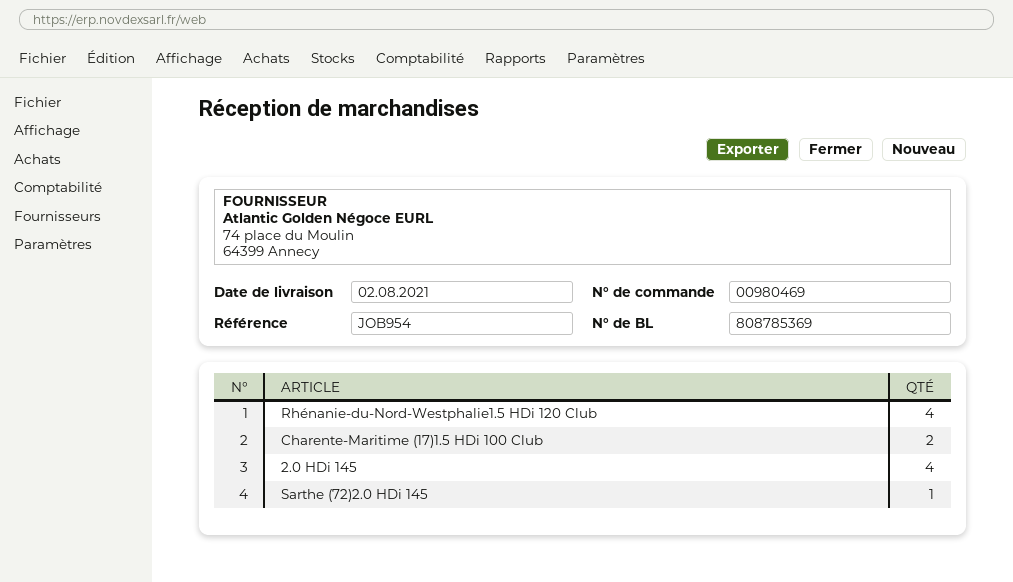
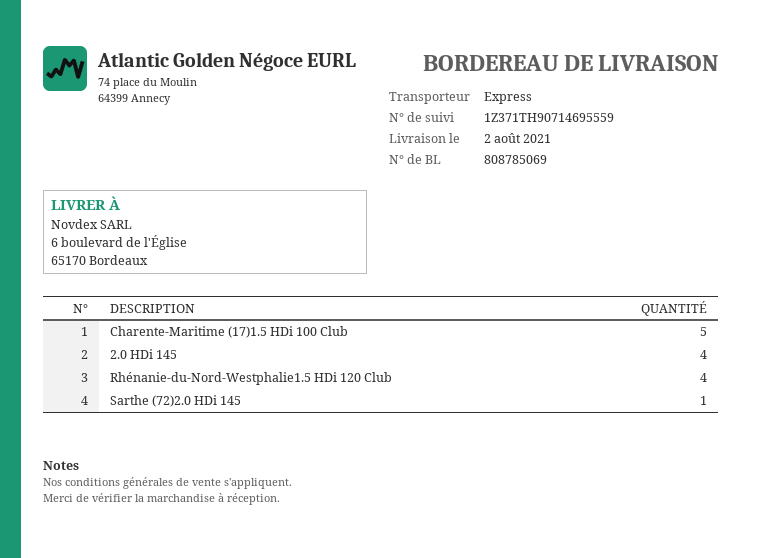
delivery note number: 808785369 -> 808785069
Charente-Maritime (17)1.5 HDi 100 Club: 2 -> 5

